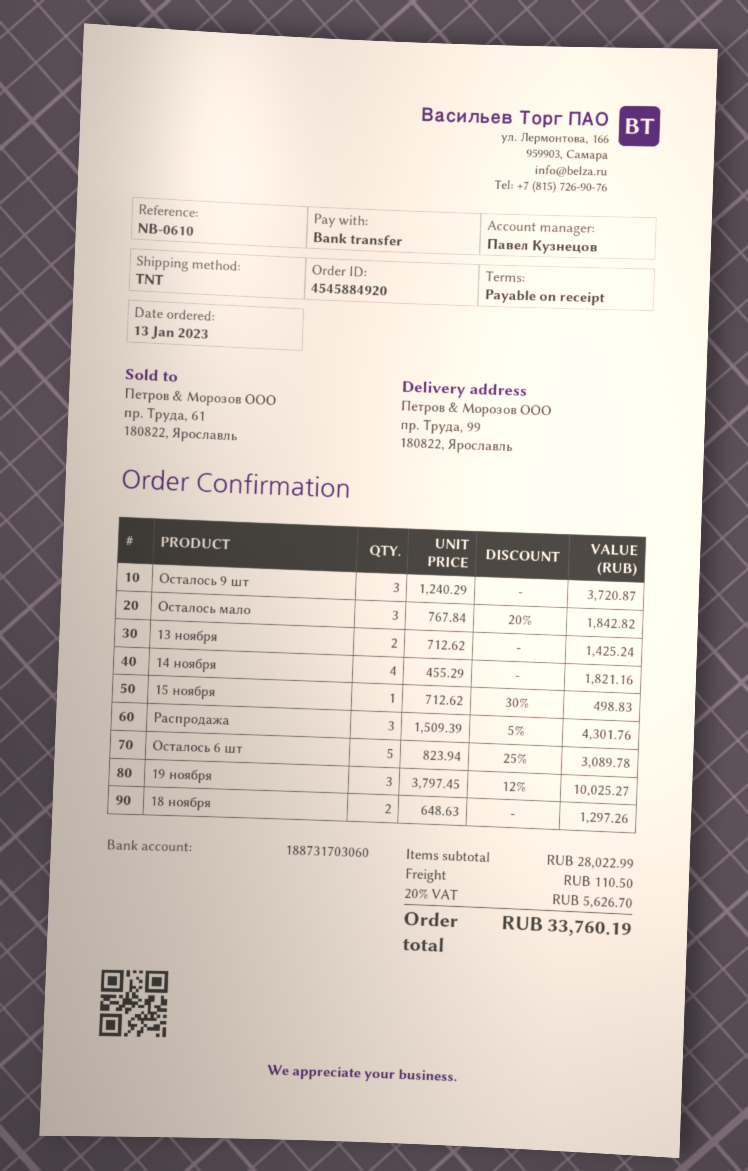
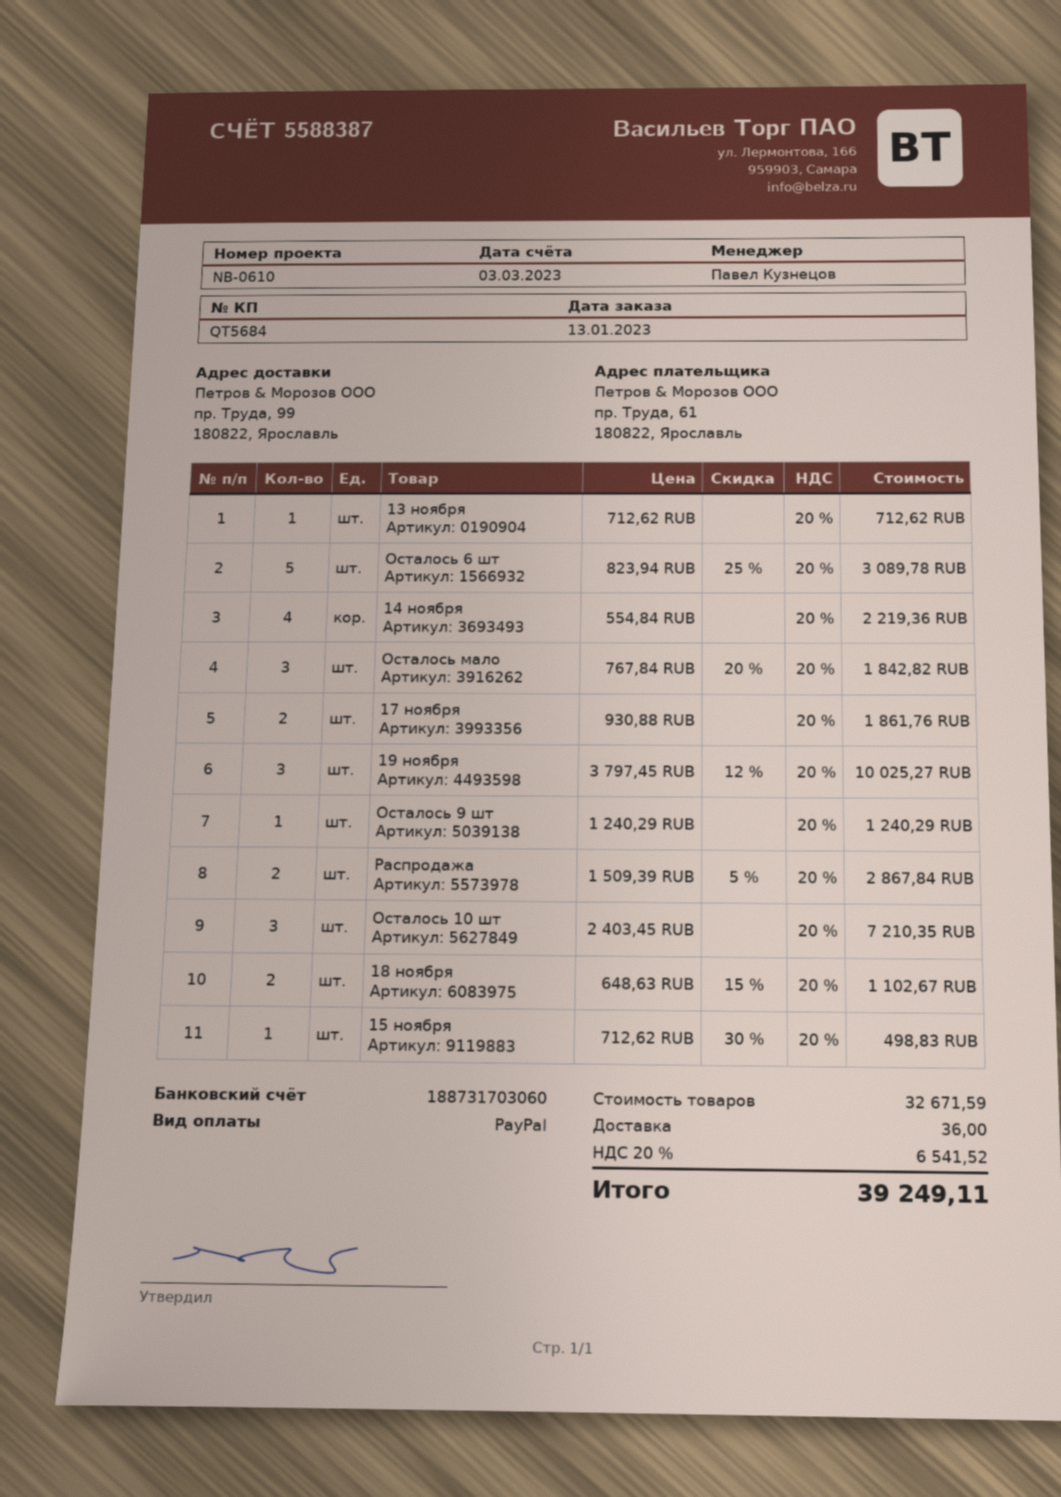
payment method: bank transfer -> PayPal
Осталось 9 шт: 3 x 1240.29 = 3720.87 -> 1 x 1240.29 = 1240.29
13 ноября: 2 x 712.62 = 1425.24 -> 1 x 712.62 = 712.62
14 ноября: 4 x 455.29 = 1821.16 -> 4 x 554.84 = 2219.36
Распродажа: 3 x 1509.39 - 5% = 4301.76 -> 2 x 1509.39 - 5% = 2867.84
18 ноября: 2 x 648.63 = 1297.26 -> 2 x 648.63 - 15% = 1102.67
17 ноября: none -> 2 x 930.88 = 1861.76
Осталось 10 шт: none -> 3 x 2403.45 = 7210.35
subtotal: 28022.99 -> 32671.59
shipping: 110.50 -> 36.00
tax: 20% = 5626.70 -> 20% = 6541.52
total: 33760.19 -> 39249.11

